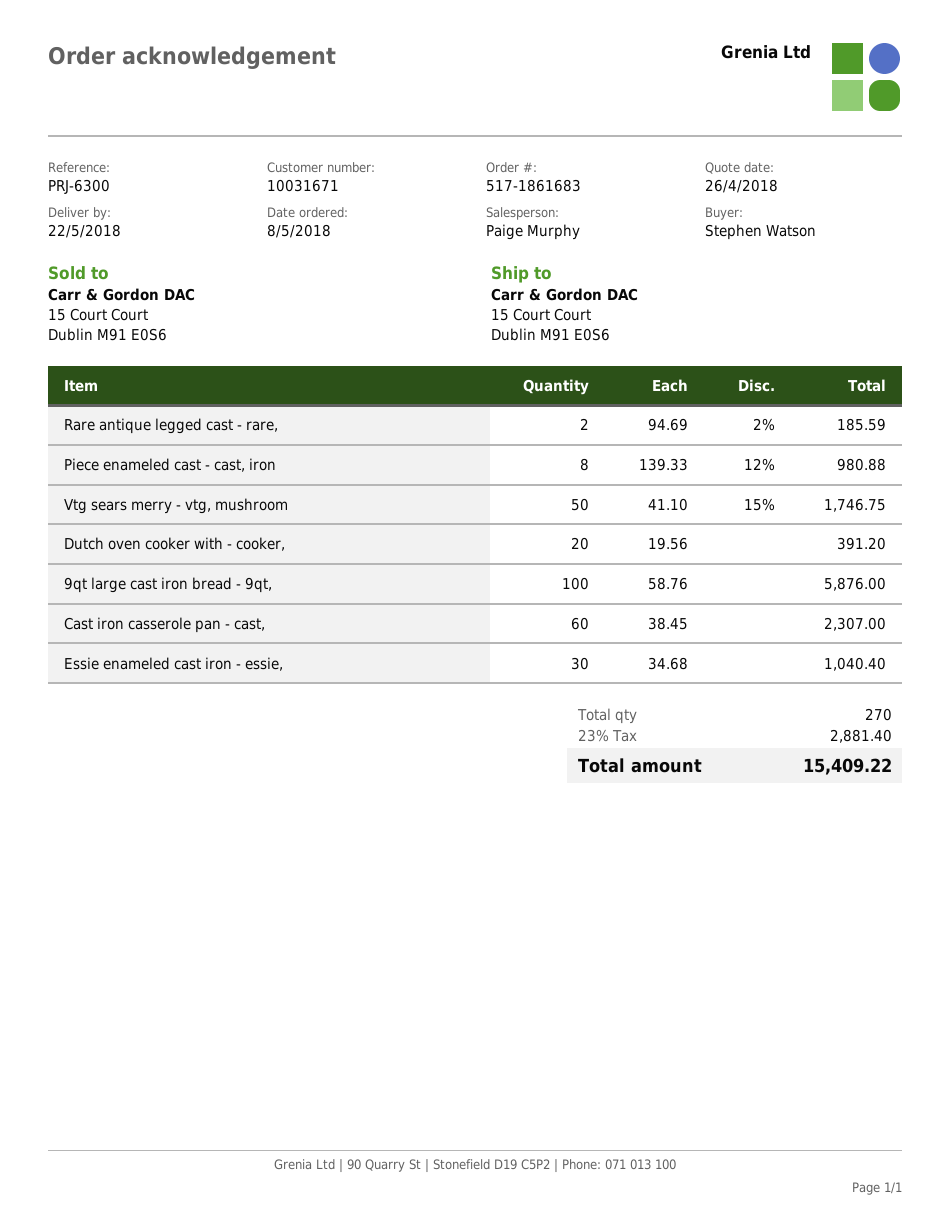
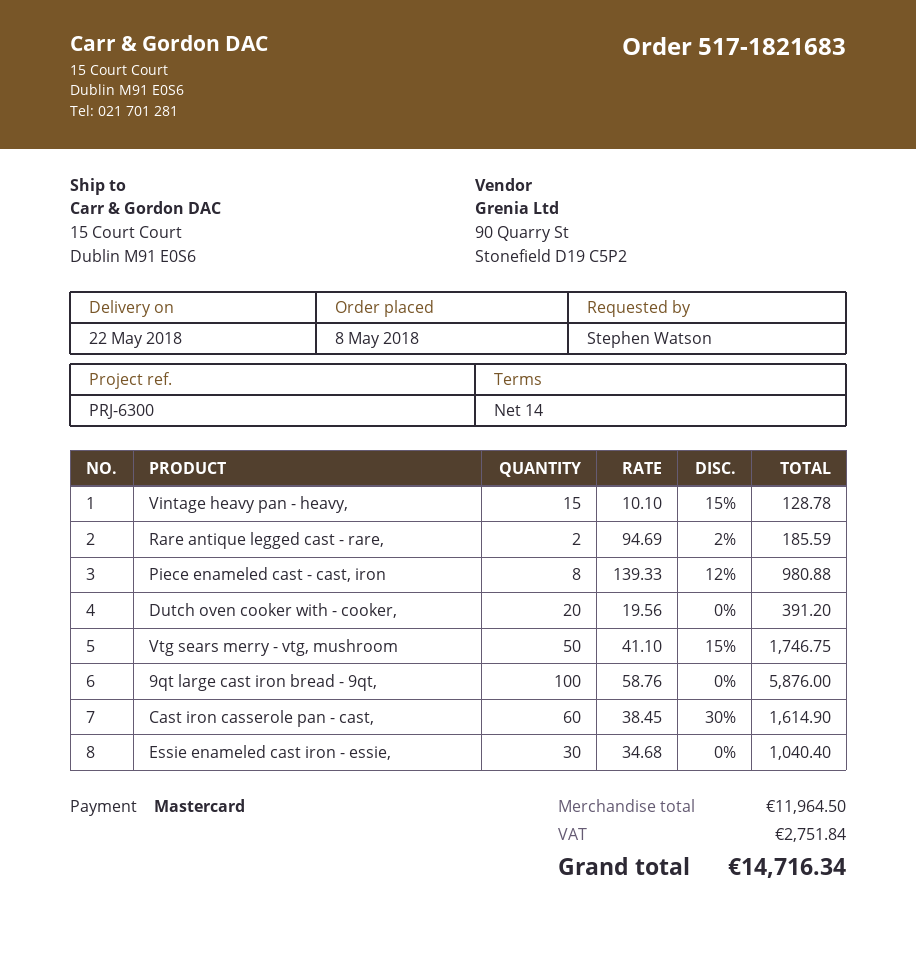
order number: 517-1861683 -> 517-1821683
Cast iron casserole pan - cast,: 60 x 38.45 = 2307.00 -> 60 x 38.45 - 30% = 1614.90
Vintage heavy pan - heavy,: none -> 15 x 10.10 - 15% = 128.78
tax: 2881.40 -> 2751.84
total: 15409.22 -> 14716.34

